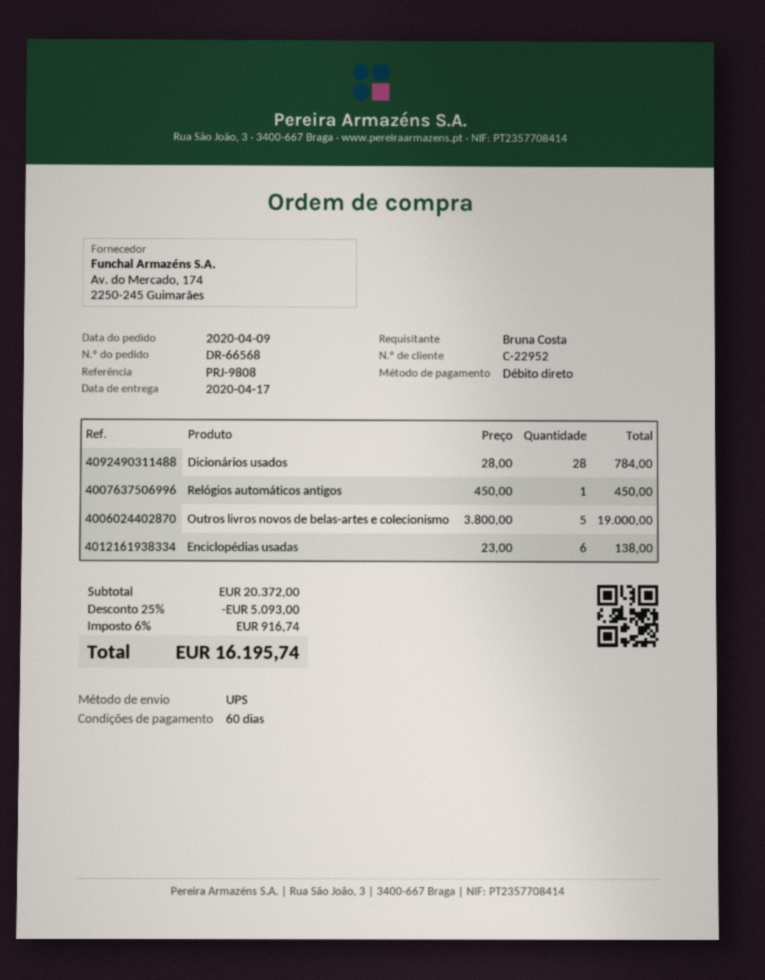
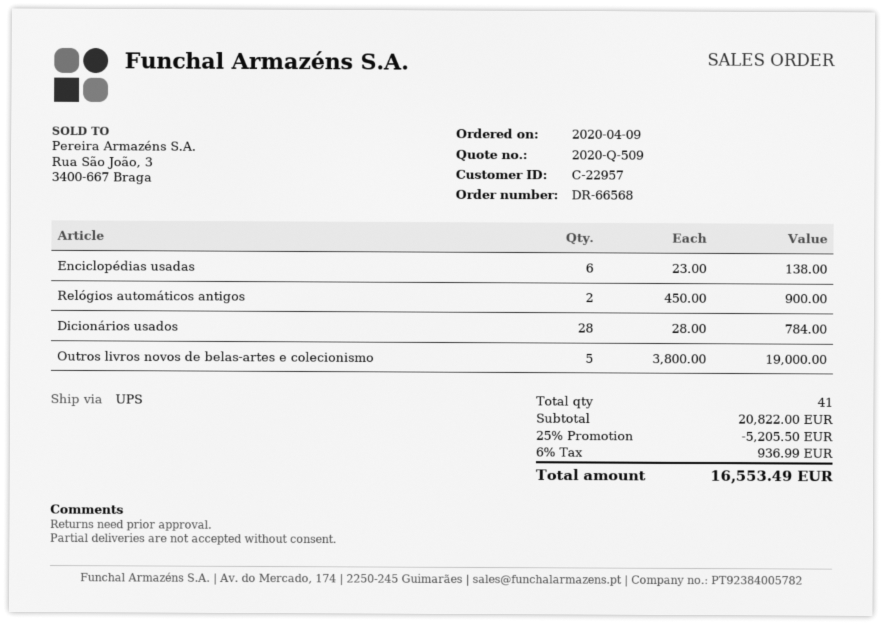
customer number: C-22952 -> C-22957
Relógios automáticos antigos: 1 x 450.00 = 450.00 -> 2 x 450.00 = 900.00
subtotal: 20372.00 -> 20822.00
discount: 25% = 5093.00 -> 25% = 5205.50
tax: 6% = 916.74 -> 6% = 936.99
total: 16195.74 -> 16553.49

